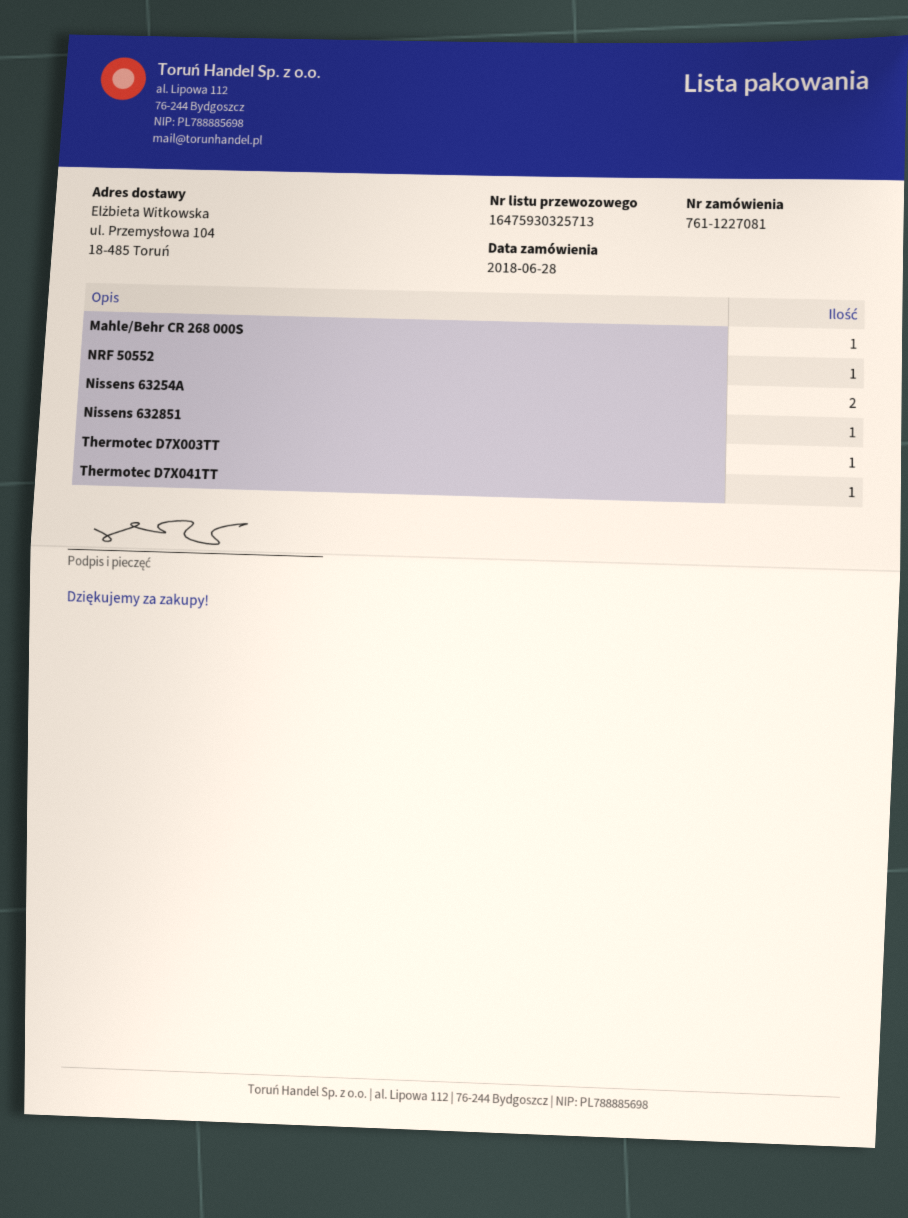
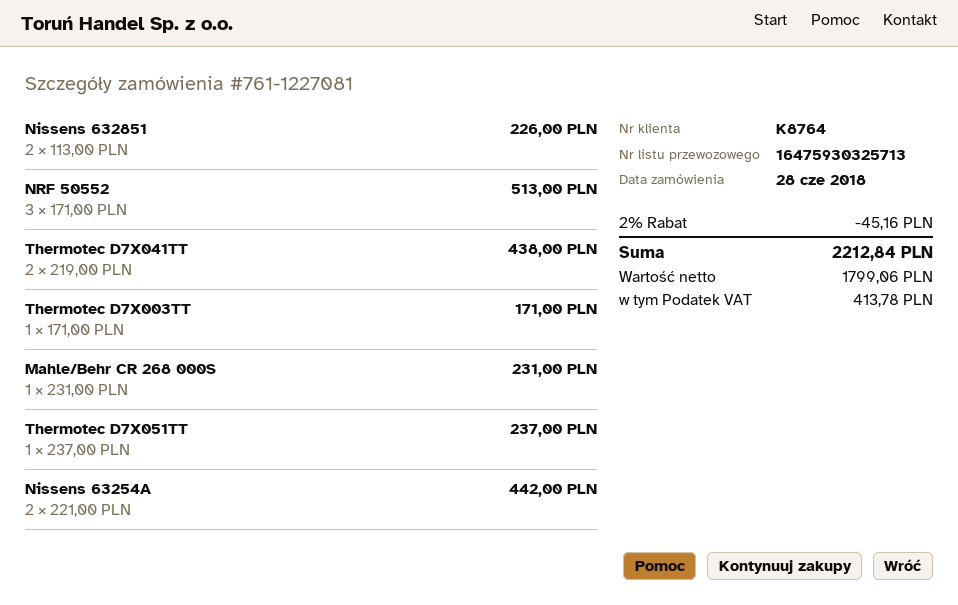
NRF 50552: 1 -> 3
Nissens 632851: 1 -> 2
Thermotec D7X041TT: 1 -> 2
Thermotec D7X051TT: none -> 1

